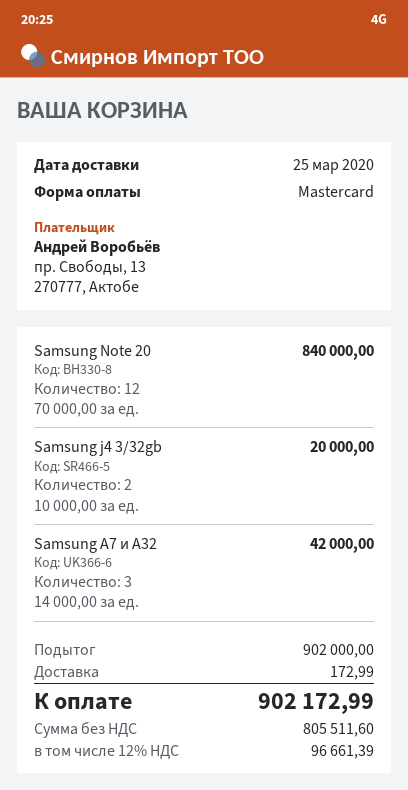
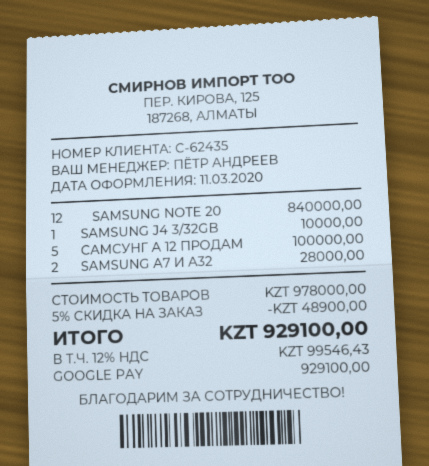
payment method: Mastercard -> Google Pay
Samsung j4 3/32gb: 2 for 20000.00 -> 1 for 10000.00
Samsung A7 и А32: 3 for 42000.00 -> 2 for 28000.00
САМСУНГ А 12 ПРОДАМ: none -> 5 for 100000.00
subtotal: 902000.00 -> 978000.00
discount: none -> 5% = 48900.00
shipping: 172.99 -> none
tax: 12% = 96661.39 -> 12% = 99546.43
total: 902172.99 -> 929100.00

